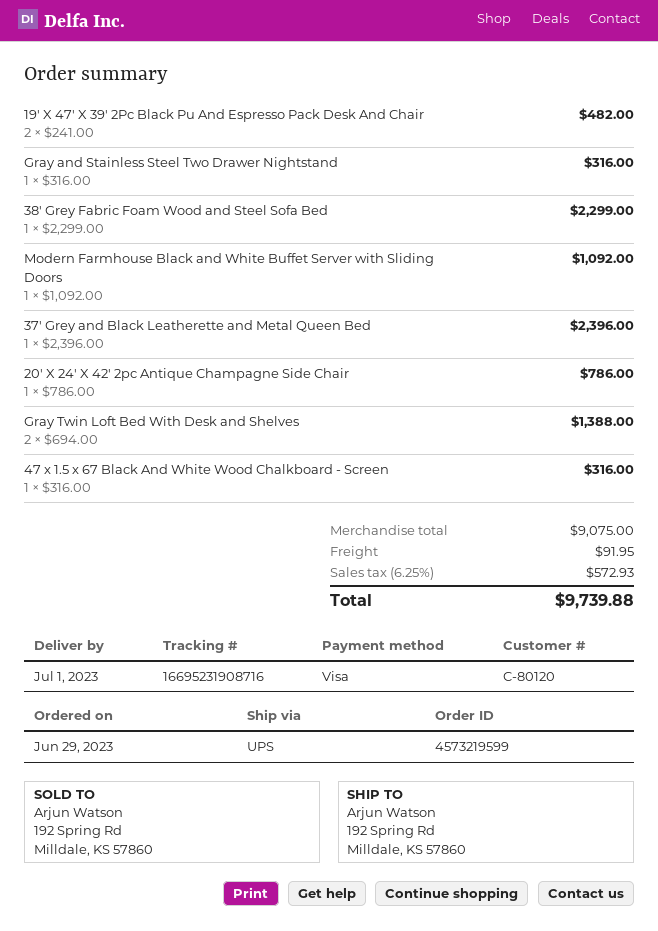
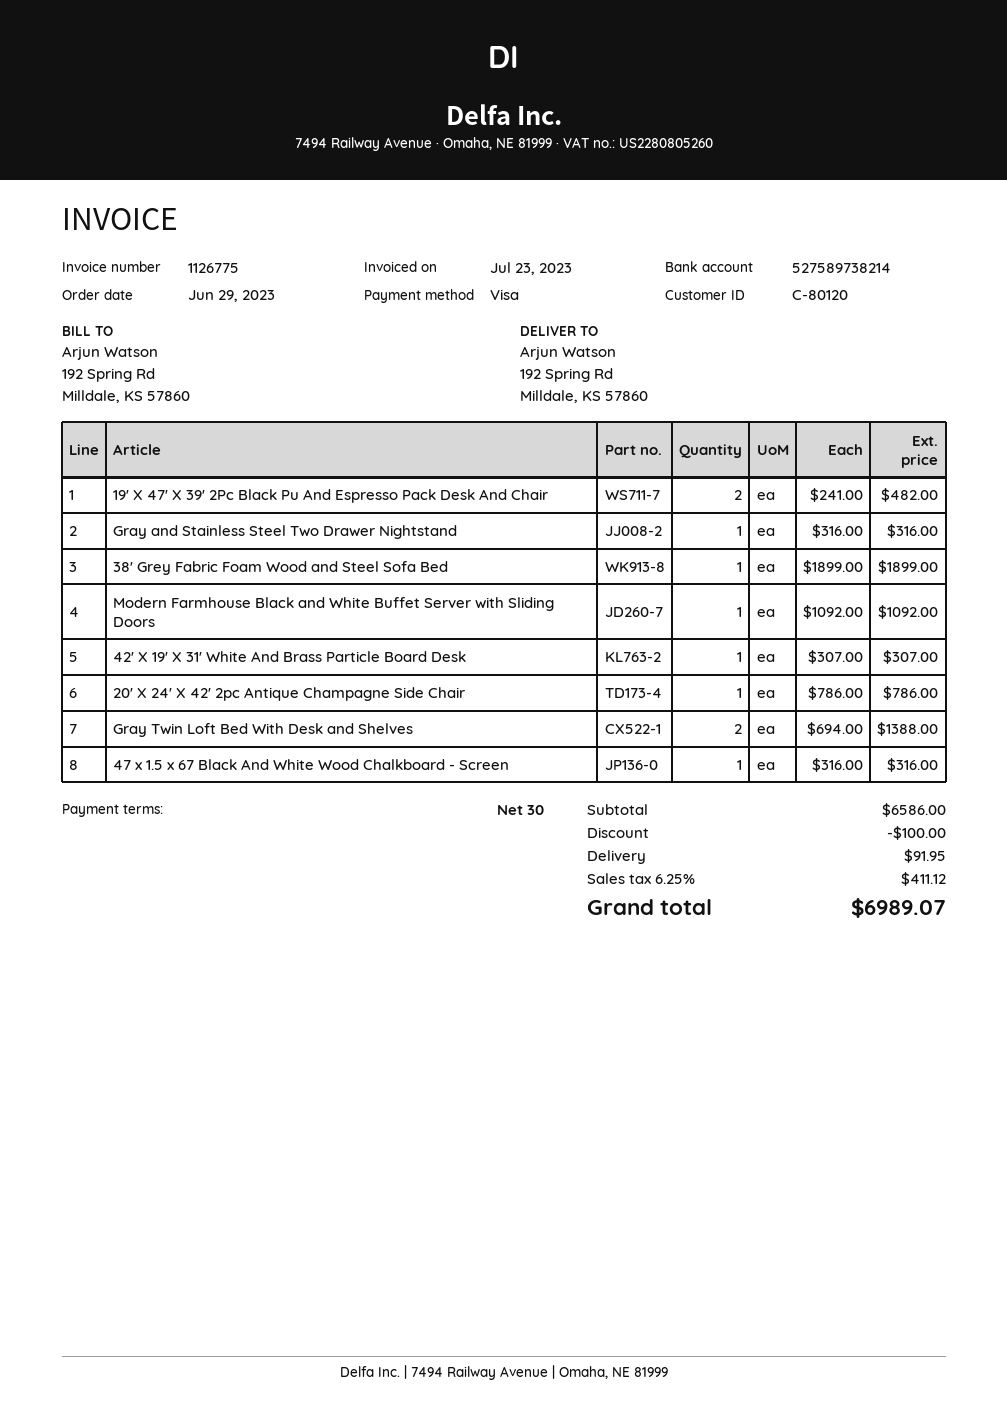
38' Grey Fabric Foam Wood and Steel Sofa Bed: 1 x 2299.00 = 2299.00 -> 1 x 1899.00 = 1899.00
37' Grey and Black Leatherette and Metal Queen Bed: 1 x 2396.00 = 2396.00 -> none
42' X 19' X 31' White And Brass Particle Board Desk: none -> 1 x 307.00 = 307.00
subtotal: 9075.00 -> 6586.00
discount: none -> 100.00
tax: 6.25% = 572.93 -> 6.25% = 411.12
total: 9739.88 -> 6989.07

